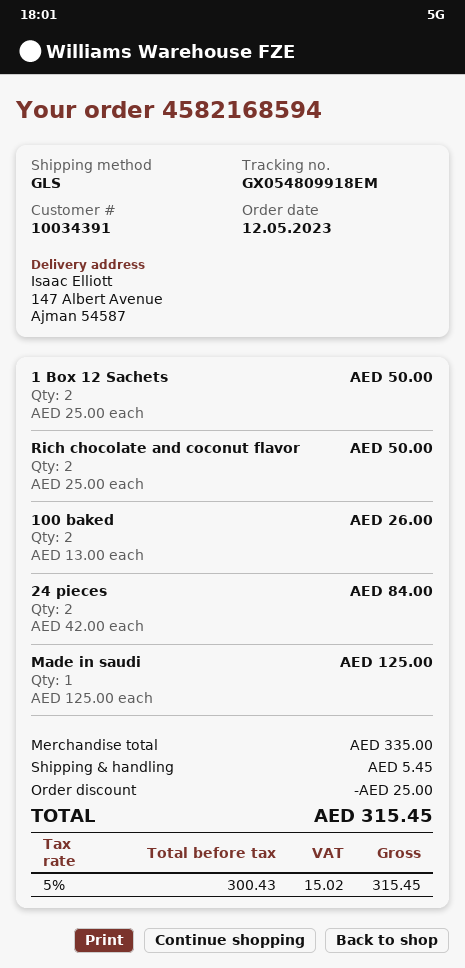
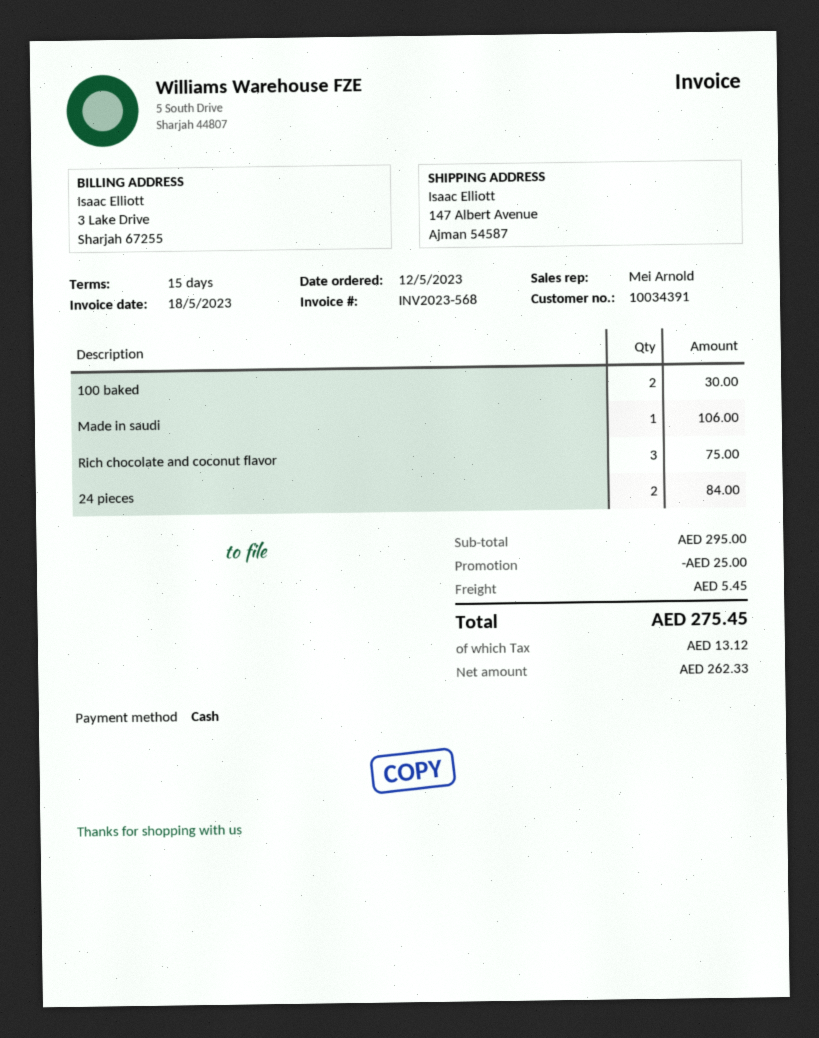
1 Box 12 Sachets: 2 for 50.00 -> none
Rich chocolate and coconut flavor: 2 for 50.00 -> 3 for 75.00
100 baked: 2 for 26.00 -> 2 for 30.00
Made in saudi: 1 for 125.00 -> 1 for 106.00
subtotal: 335.00 -> 295.00
net: 300.43 -> 262.33
tax: 15.02 -> 13.12
total: 315.45 -> 275.45

